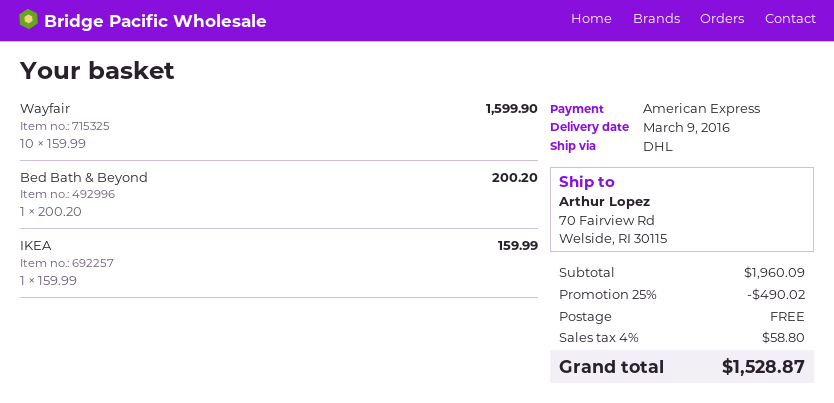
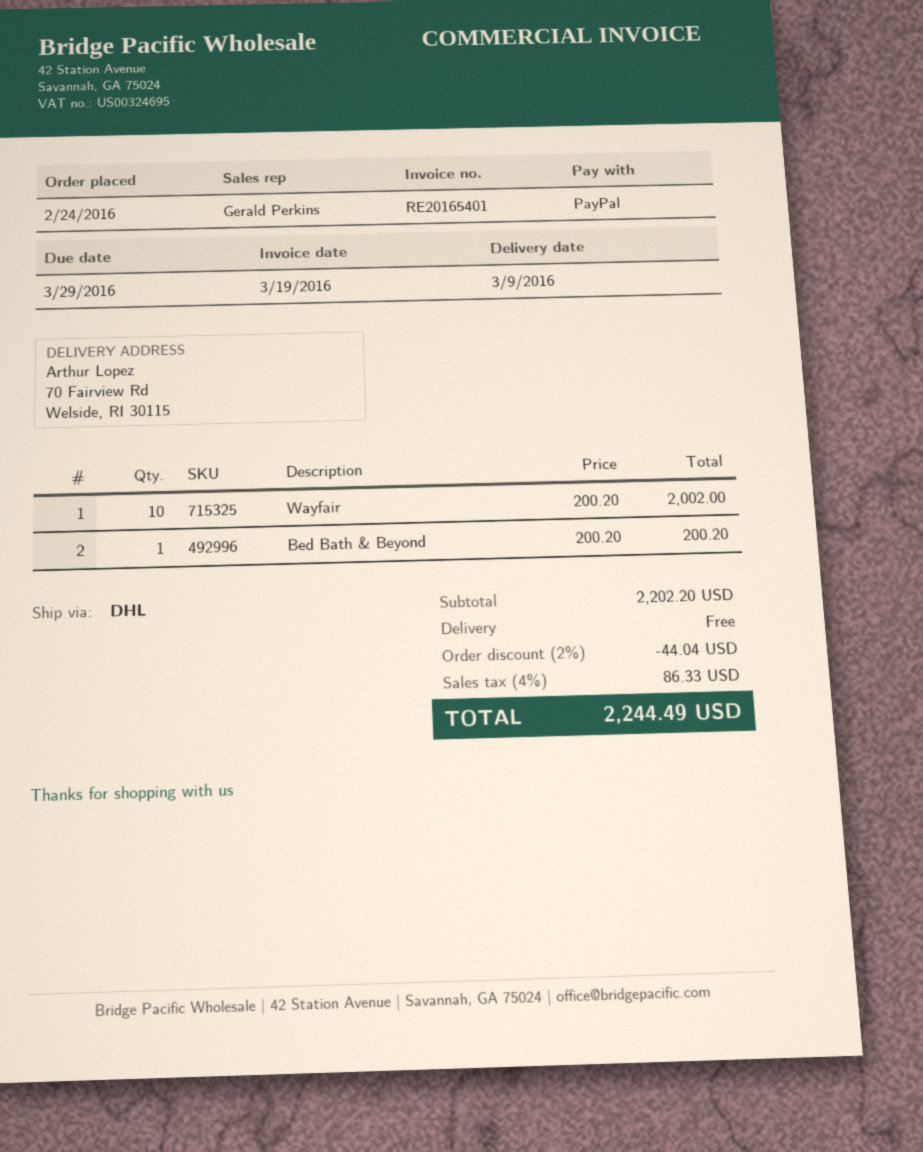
payment method: American Express -> PayPal
Wayfair: 10 x 159.99 = 1599.90 -> 10 x 200.20 = 2002.00
IKEA: 1 x 159.99 = 159.99 -> none
subtotal: 1960.09 -> 2202.20
discount: 25% = 490.02 -> 2% = 44.04
tax: 4% = 58.80 -> 4% = 86.33
total: 1528.87 -> 2244.49

